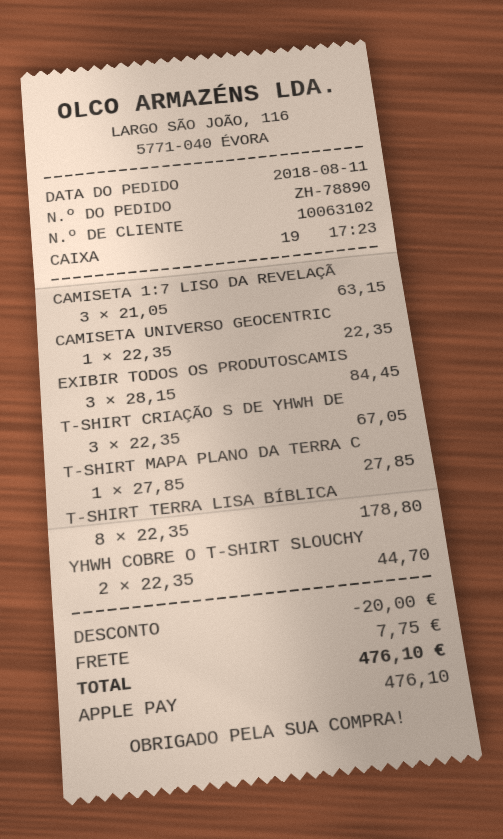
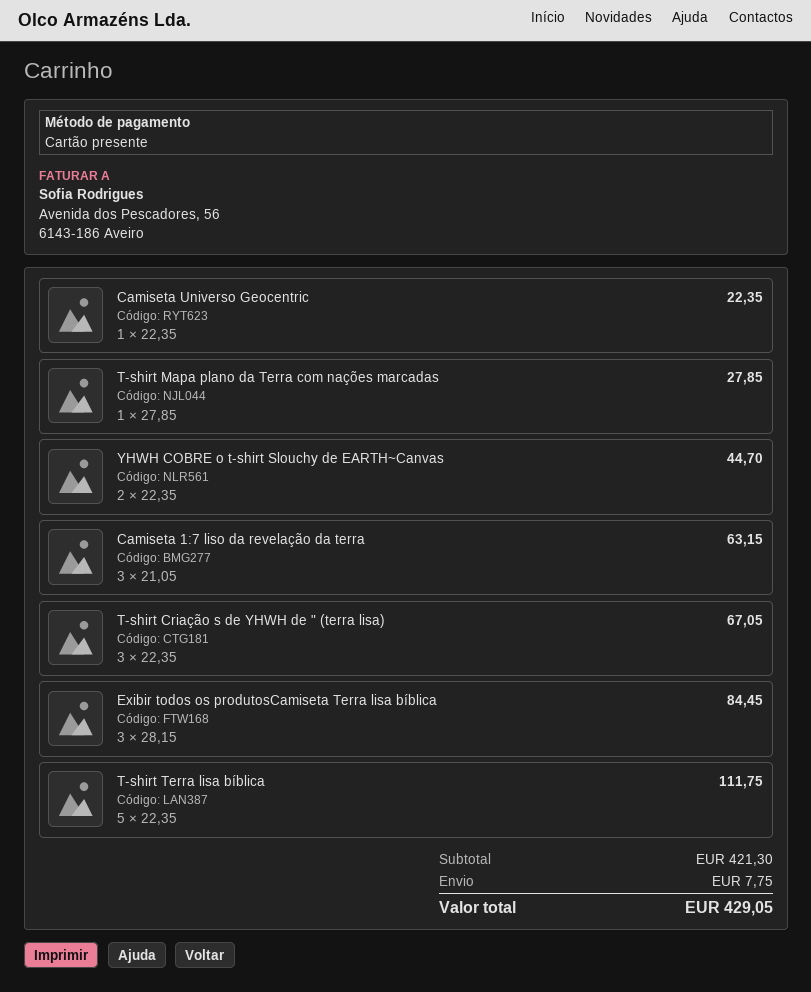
payment method: Apple Pay -> gift card
T-SHIRT TERRA LISA BÍBLICA: 8 x 22.35 = 178.80 -> 5 x 22.35 = 111.75
discount: 20.00 -> none
total: 476.10 -> 429.05

